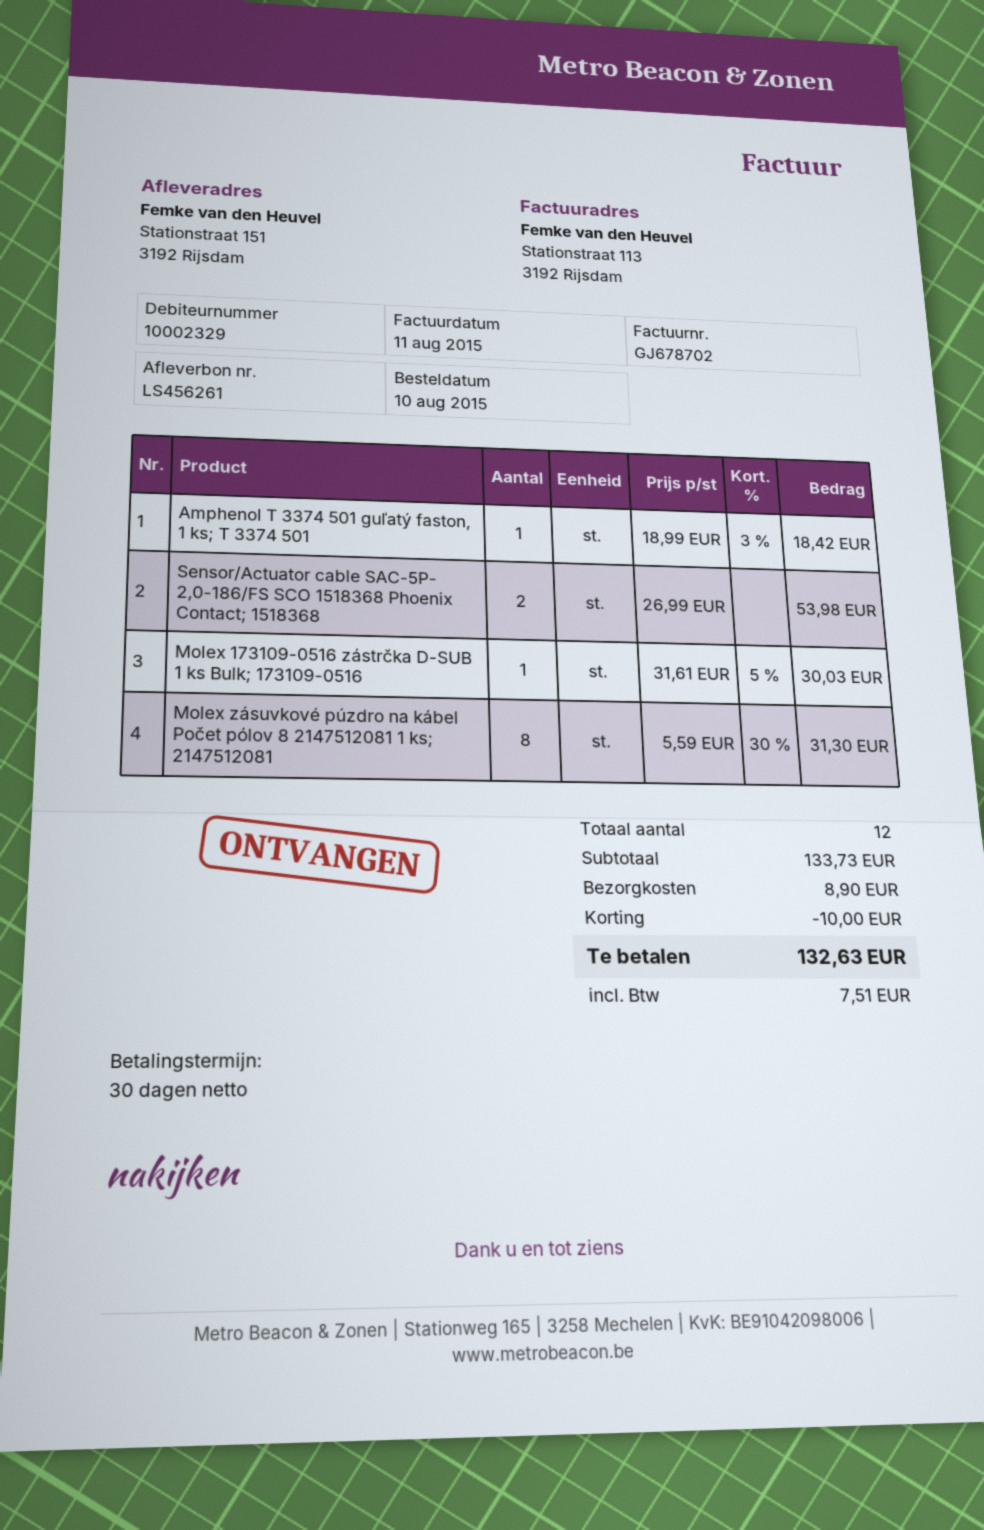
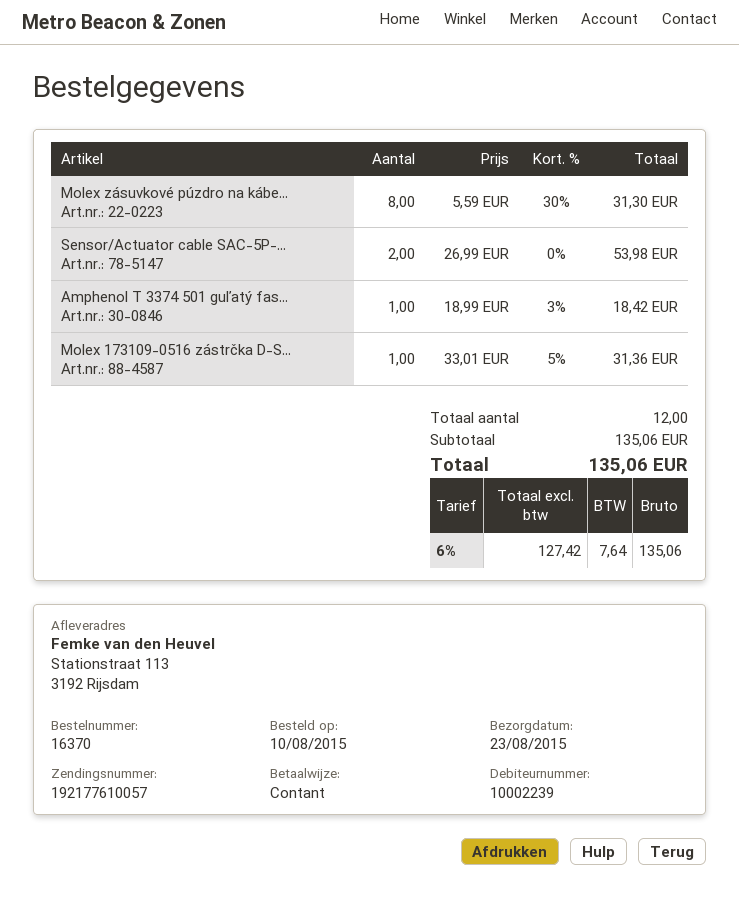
customer number: 10002329 -> 10002239
ship to: Stationstraat 151, 3192 Rijsdam -> Stationstraat 113, 3192 Rijsdam
Molex 173109-0516 zástrčka D-SUB 1 ks Bulk; 173109-0516: 1 x 31.61 - 5% = 30.03 -> 1 x 33.01 - 5% = 31.36
subtotal: 133.73 -> 135.06
discount: 10.00 -> none
shipping: 8.90 -> none
tax: 7.51 -> 7.64
total: 132.63 -> 135.06

